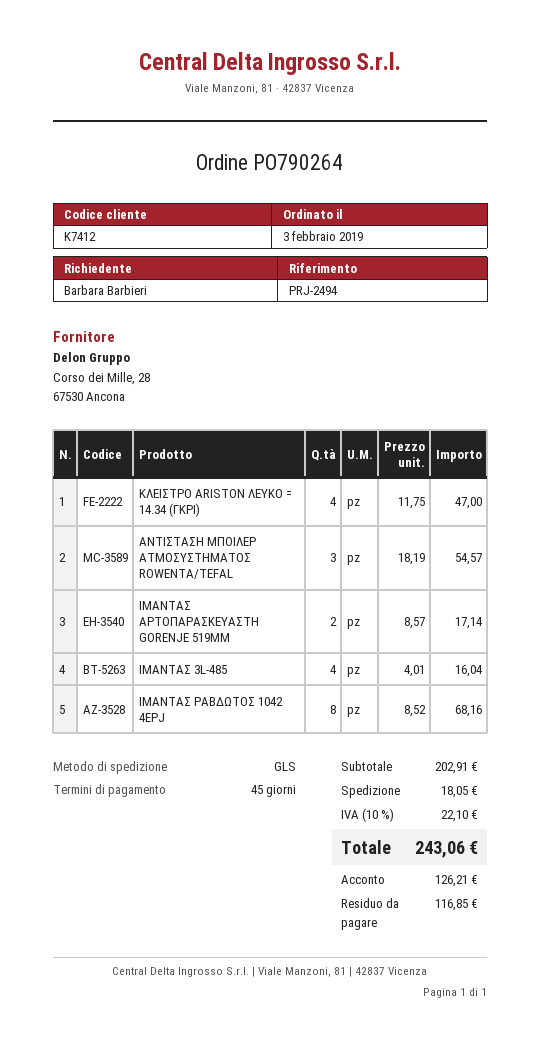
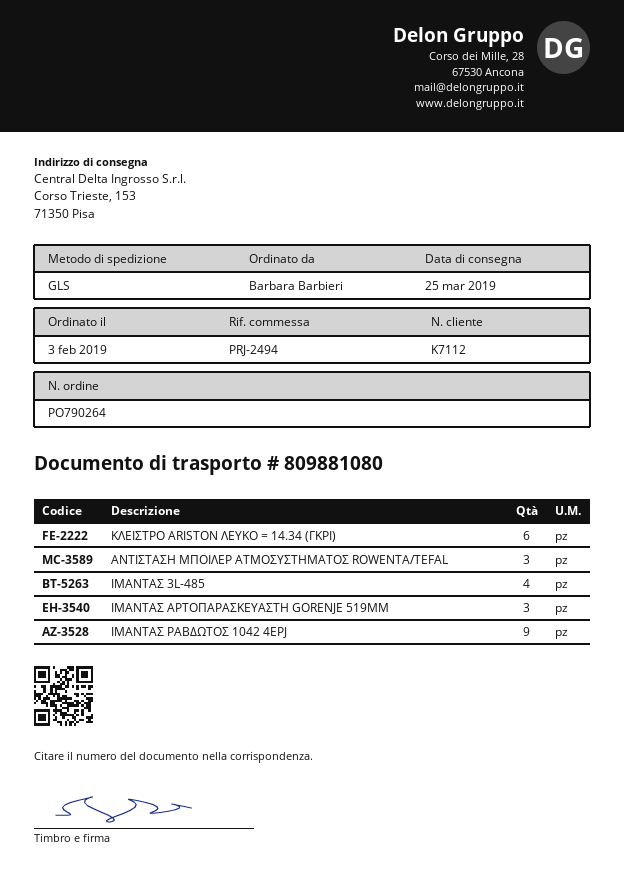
customer number: K7412 -> K7112
ΚΛΕΙΣΤΡΟ ARISTON ΛEYKO = 14.34 (ΓΚΡΙ): 4 -> 6
ΙΜΑΝΤΑΣ ΑΡΤΟΠΑΡΑΣΚΕΥΑΣΤΗ GORENJE 519MM: 2 -> 3
ΙΜΑΝΤΑΣ ΡΑΒΔΩΤΟΣ 1042 4EPJ: 8 -> 9

